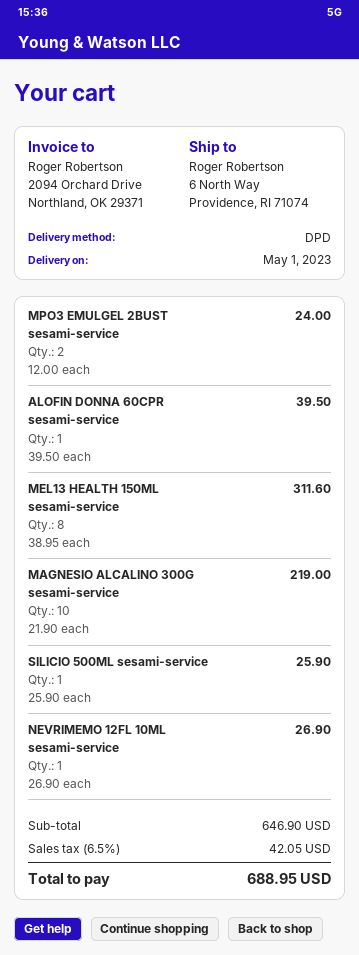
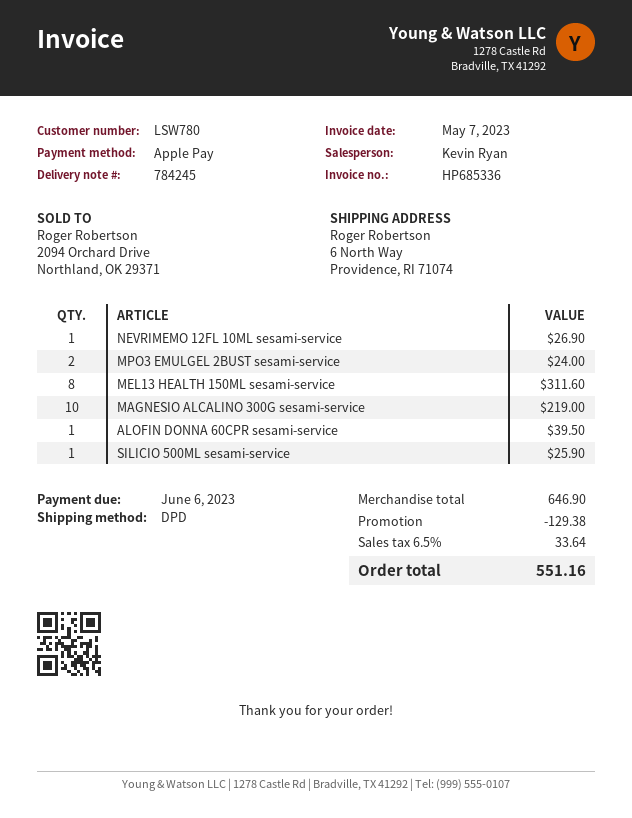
discount: none -> 129.38
tax: 6.5% = 42.05 -> 6.5% = 33.64
total: 688.95 -> 551.16

